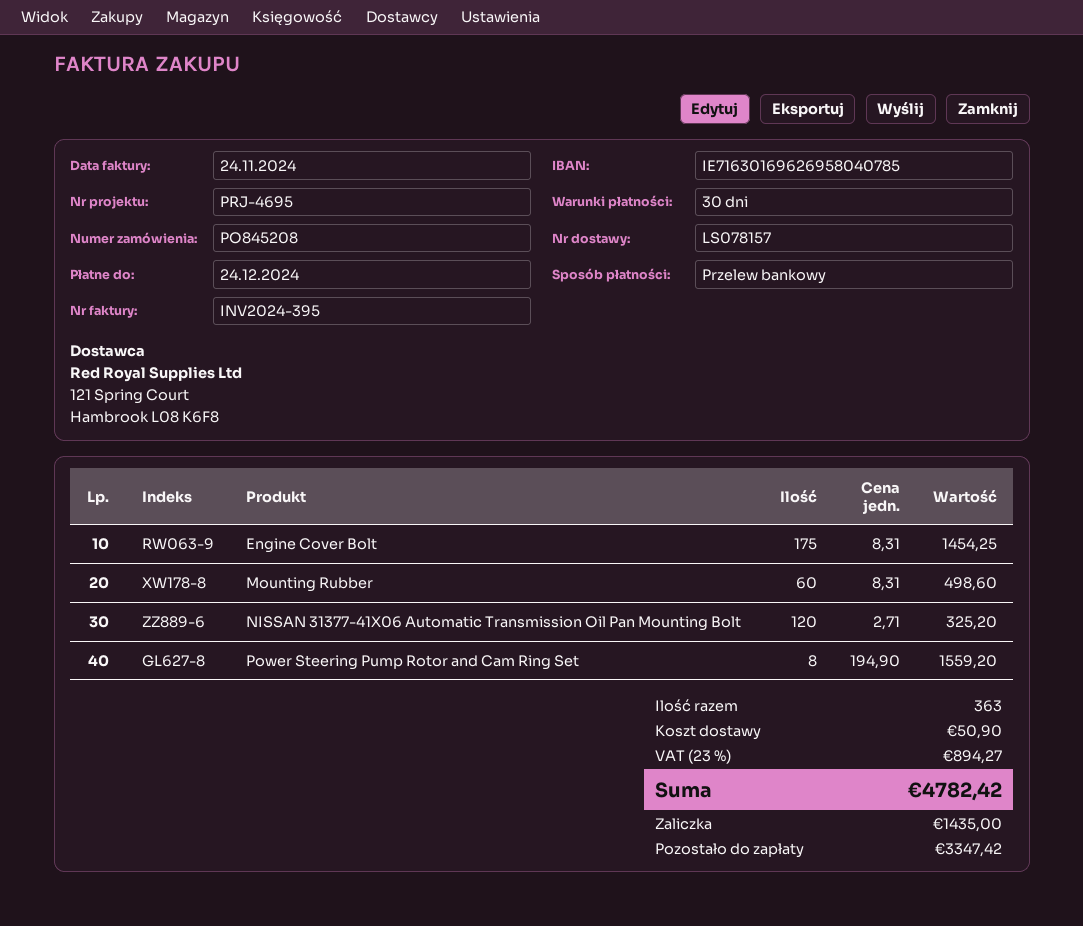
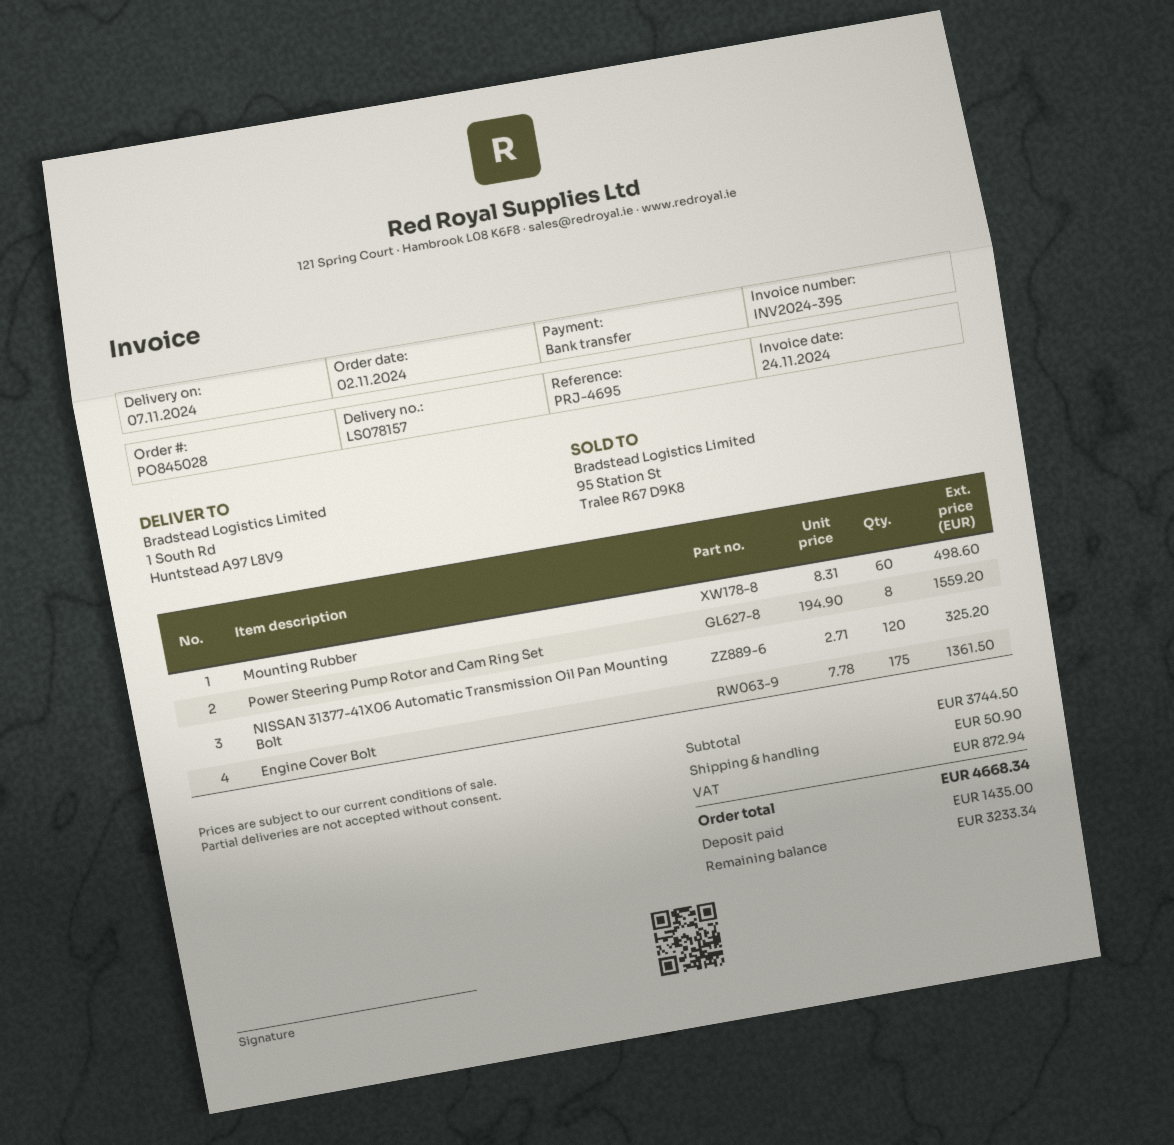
order number: PO845208 -> PO845028
Engine Cover Bolt: 175 x 8.31 = 1454.25 -> 175 x 7.78 = 1361.50
tax: 894.27 -> 872.94
total: 4782.42 -> 4668.34
balance: 3347.42 -> 3233.34

